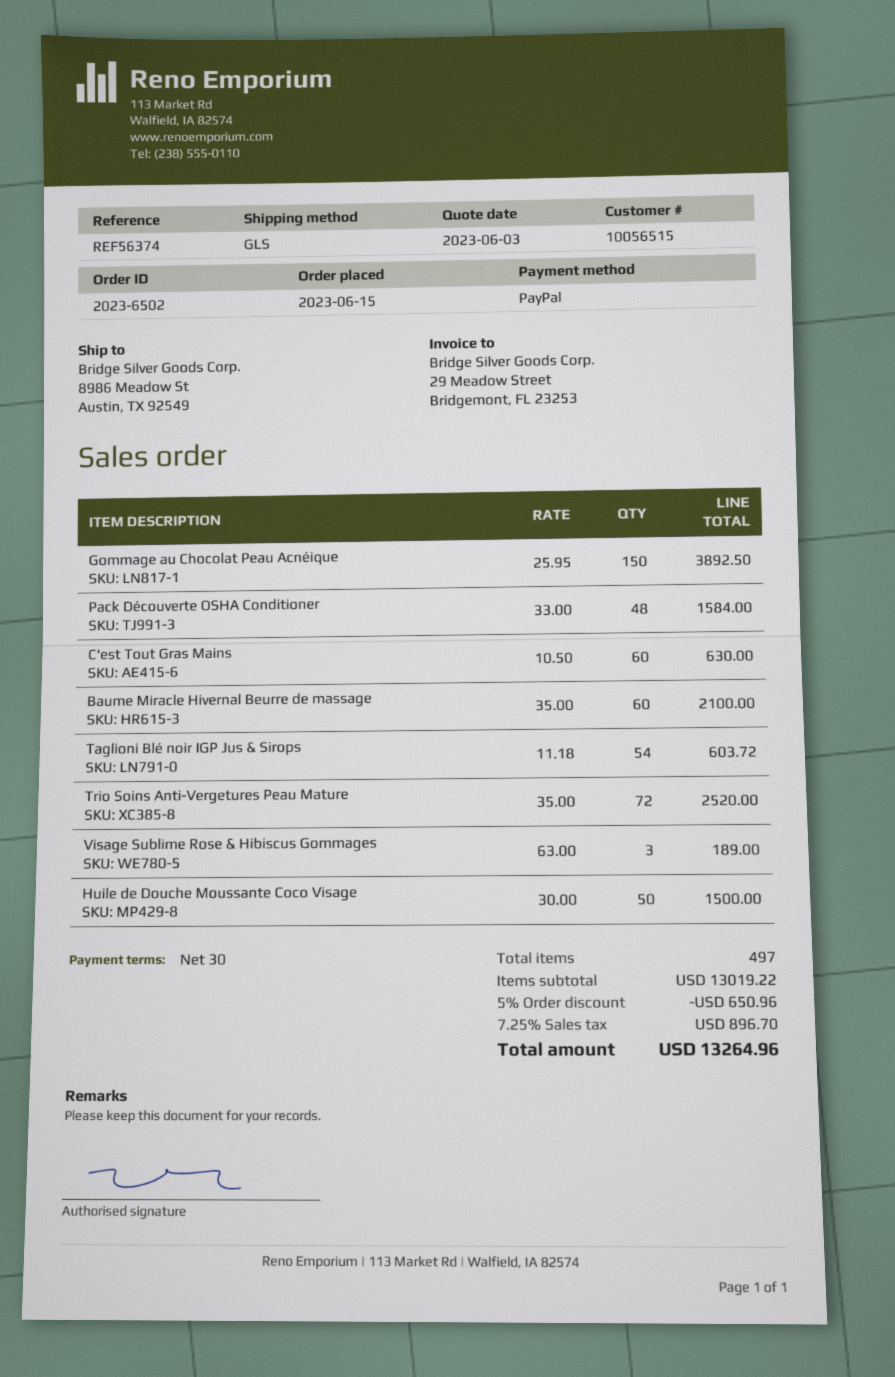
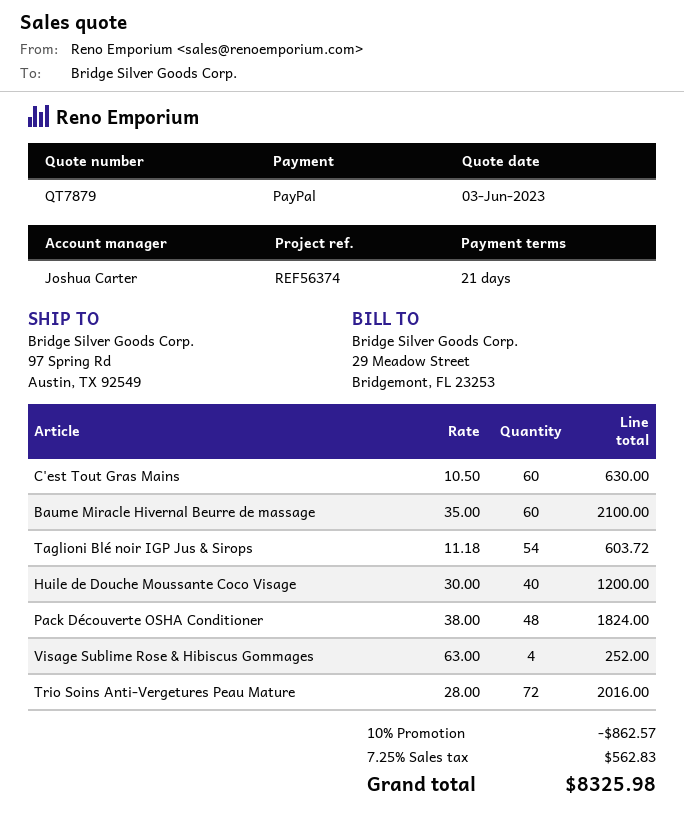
payment terms: 30 days -> 21 days
ship to: 8986 Meadow St, Austin, TX 92549 -> 97 Spring Rd, Austin, TX 92549
Gommage au Chocolat Peau Acnéique: 150 x 25.95 = 3892.50 -> none
Pack Découverte OSHA Conditioner: 48 x 33.00 = 1584.00 -> 48 x 38.00 = 1824.00
Trio Soins Anti-Vergetures Peau Mature: 72 x 35.00 = 2520.00 -> 72 x 28.00 = 2016.00
Visage Sublime Rose & Hibiscus Gommages: 3 x 63.00 = 189.00 -> 4 x 63.00 = 252.00
Huile de Douche Moussante Coco Visage: 50 x 30.00 = 1500.00 -> 40 x 30.00 = 1200.00
discount: 5% = 650.96 -> 10% = 862.57
tax: 7.25% = 896.70 -> 7.25% = 562.83
total: 13264.96 -> 8325.98

